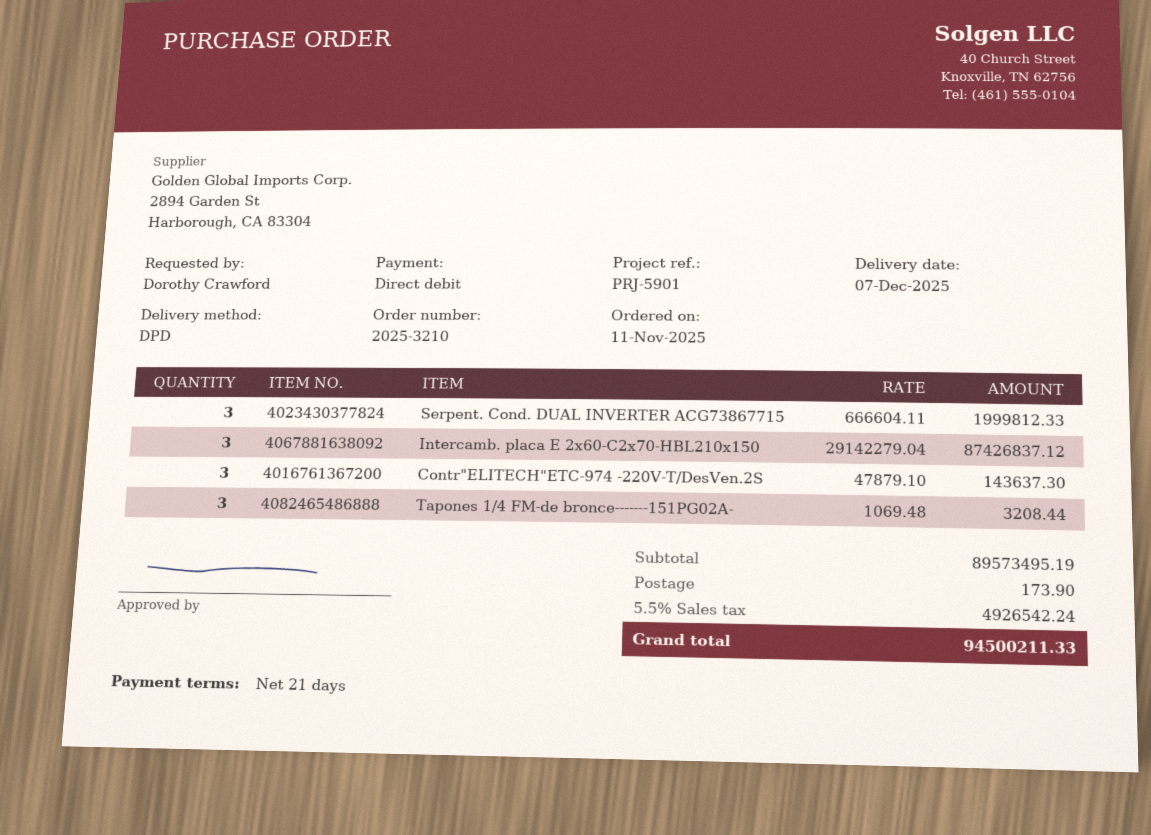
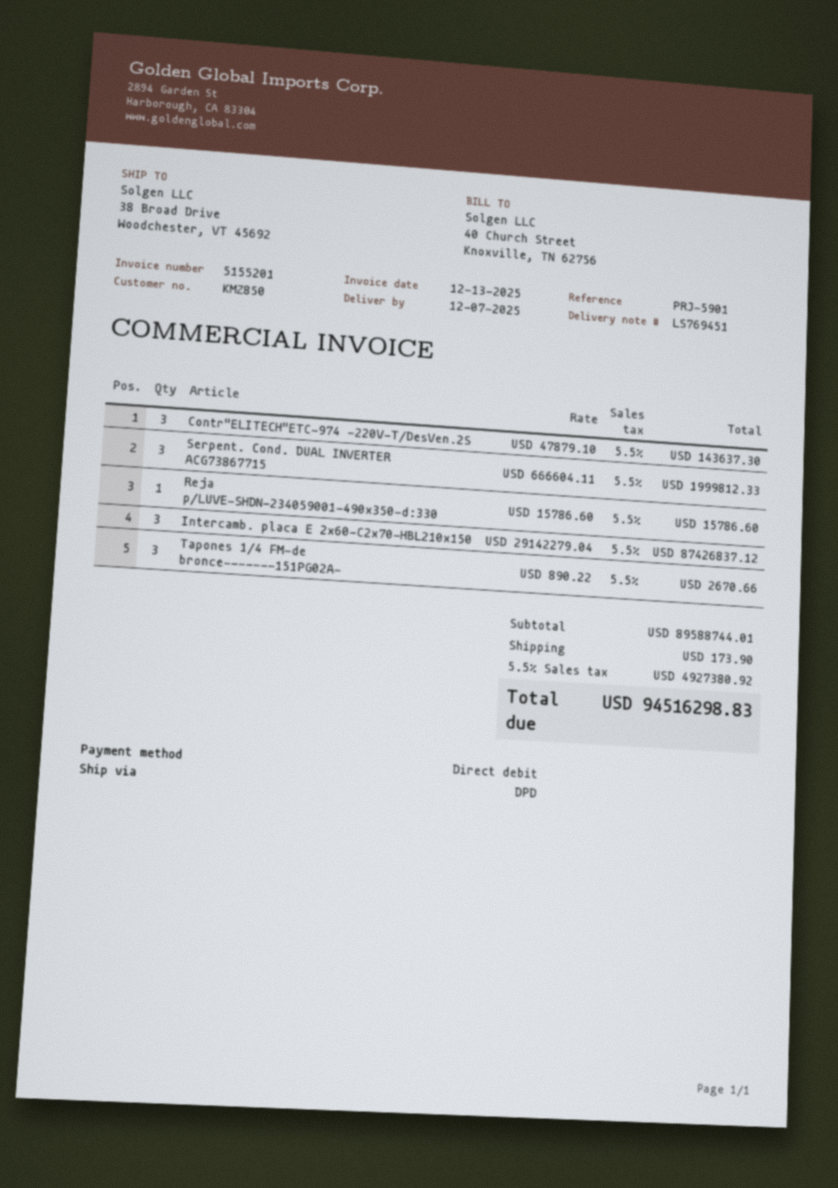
Tapones 1/4 FM-de bronce-------151PG02A-: 3 x 1069.48 = 3208.44 -> 3 x 890.22 = 2670.66
Reja p/LUVE-SHDN-234059001-490x350-d:330: none -> 1 x 15786.60 = 15786.60
subtotal: 89573495.19 -> 89588744.01
tax: 5.5% = 4926542.24 -> 5.5% = 4927380.92
total: 94500211.33 -> 94516298.83

